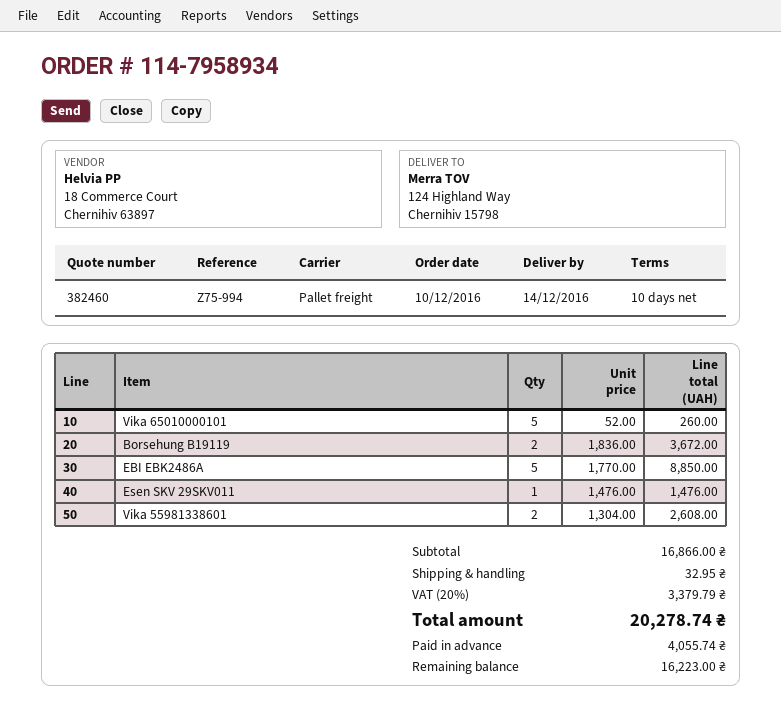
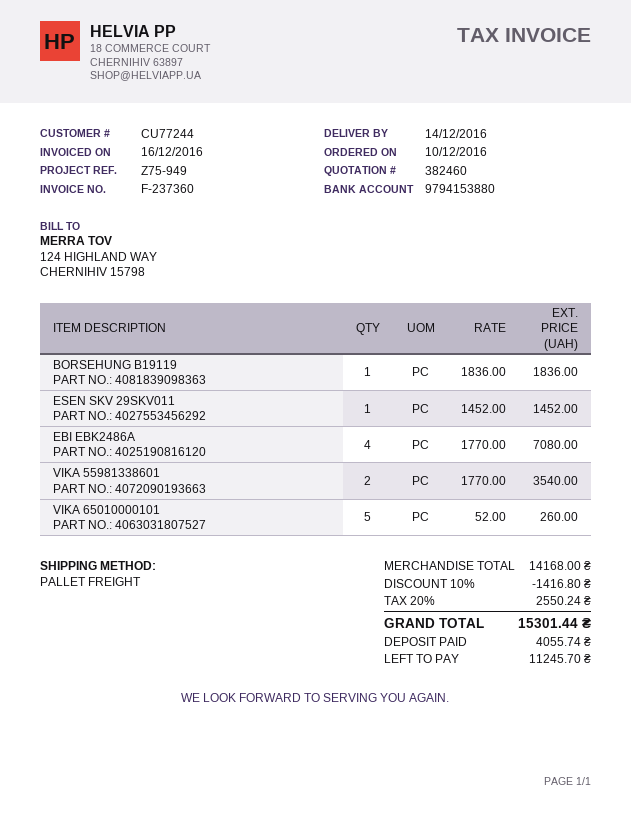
reference: Z75-994 -> Z75-949
Borsehung B19119: 2 x 1836.00 = 3672.00 -> 1 x 1836.00 = 1836.00
EBI EBK2486A: 5 x 1770.00 = 8850.00 -> 4 x 1770.00 = 7080.00
Esen SKV 29SKV011: 1 x 1476.00 = 1476.00 -> 1 x 1452.00 = 1452.00
Vika 55981338601: 2 x 1304.00 = 2608.00 -> 2 x 1770.00 = 3540.00
subtotal: 16866.00 -> 14168.00
discount: none -> 10% = 1416.80
shipping: 32.95 -> none
tax: 20% = 3379.79 -> 20% = 2550.24
total: 20278.74 -> 15301.44
balance: 16223.00 -> 11245.70

